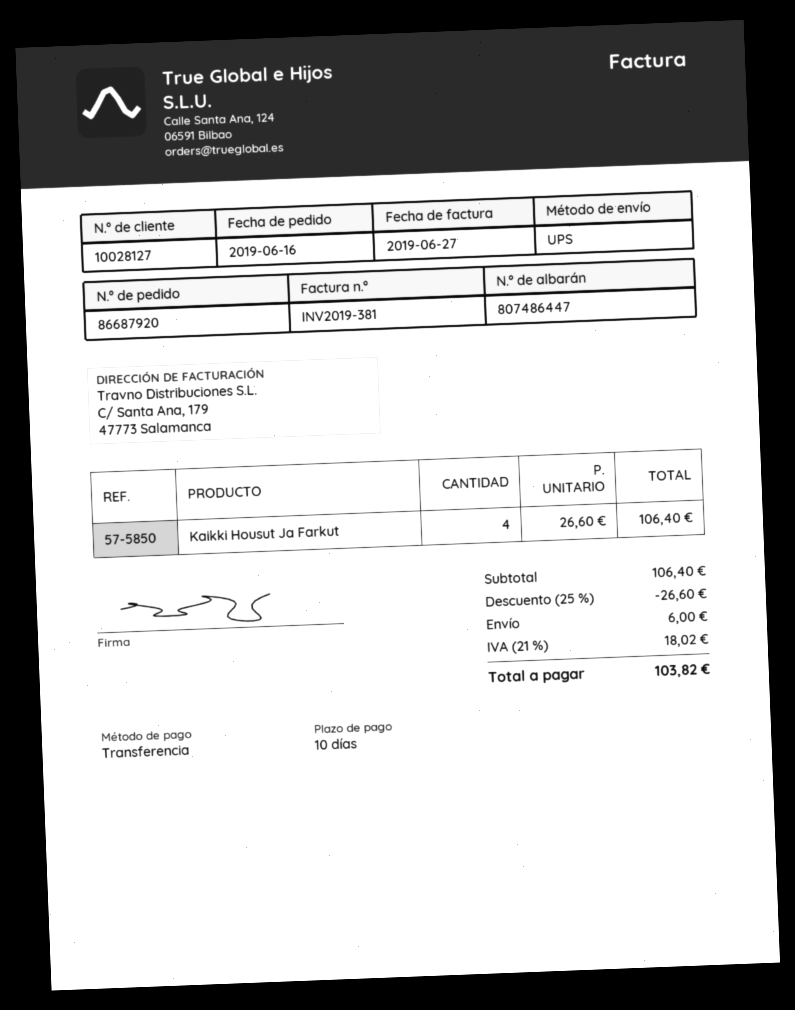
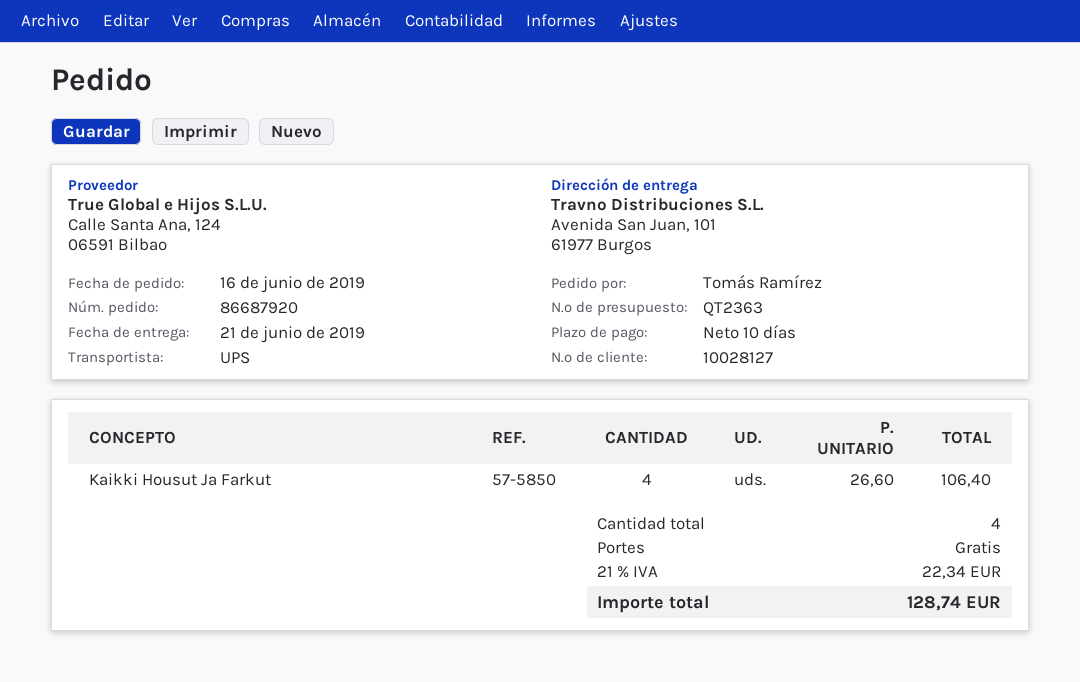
discount: 25% = 26.60 -> none
shipping: 6.00 -> 0.00
tax: 21% = 18.02 -> 21% = 22.34
total: 103.82 -> 128.74

